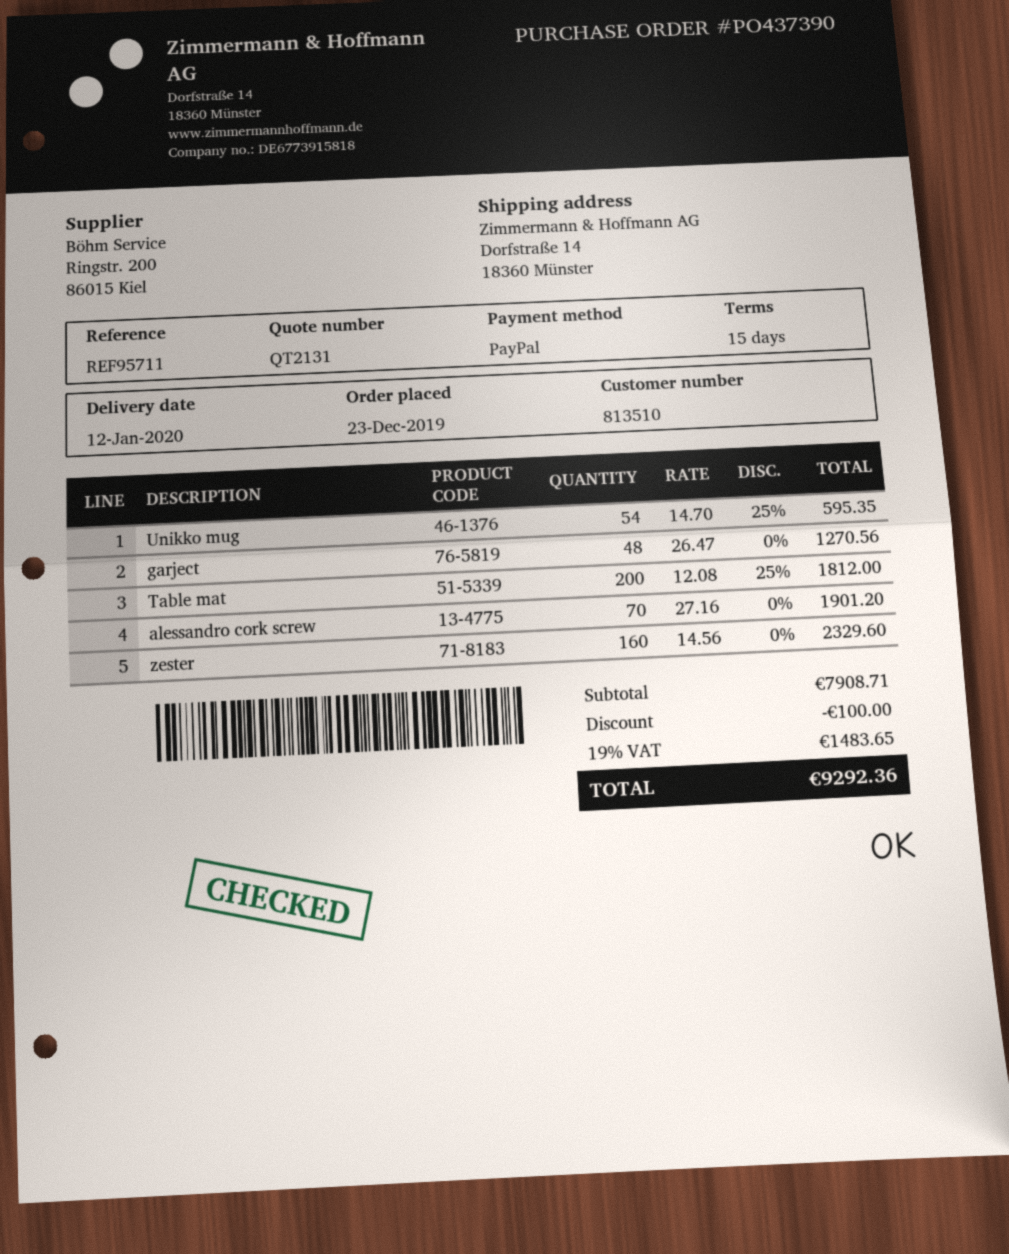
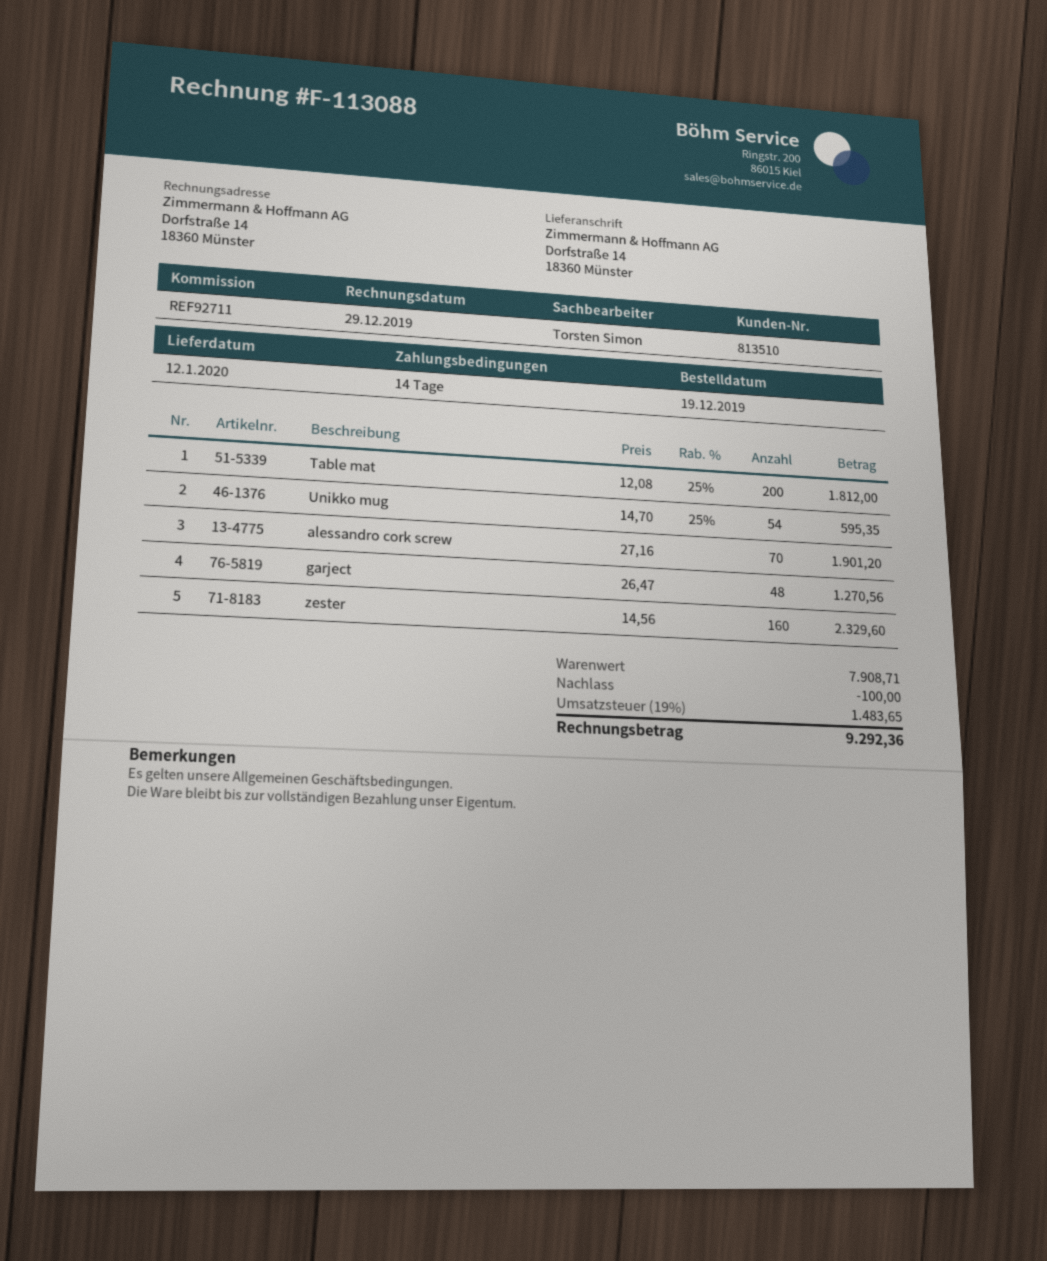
order date: 2019-12-23 -> 2019-12-19
payment terms: 15 days -> 14 days
reference: REF95711 -> REF92711

